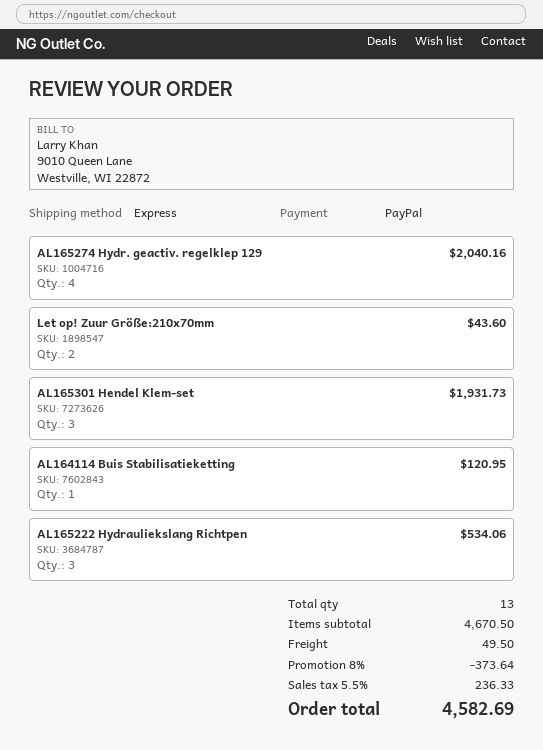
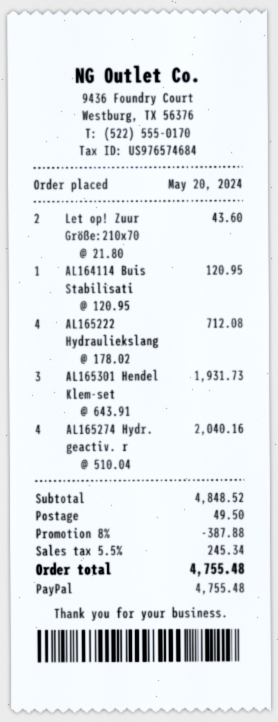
AL165222 Hydrauliekslang Richtpen: 3 for 534.06 -> 4 for 712.08
subtotal: 4670.50 -> 4848.52
discount: 8% = 373.64 -> 8% = 387.88
tax: 5.5% = 236.33 -> 5.5% = 245.34
total: 4582.69 -> 4755.48

